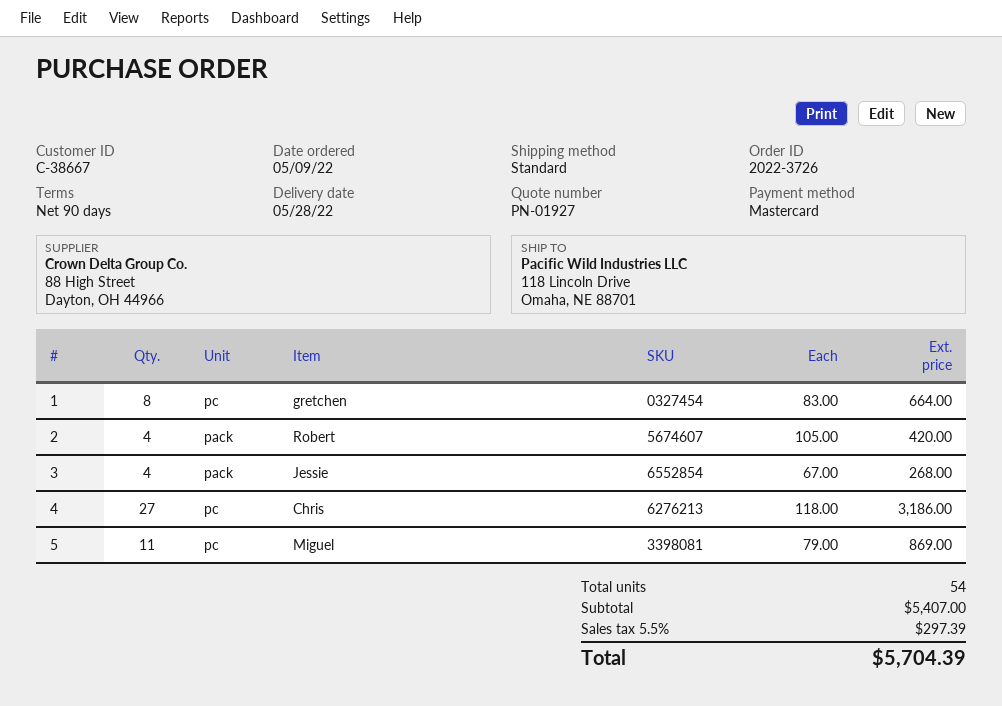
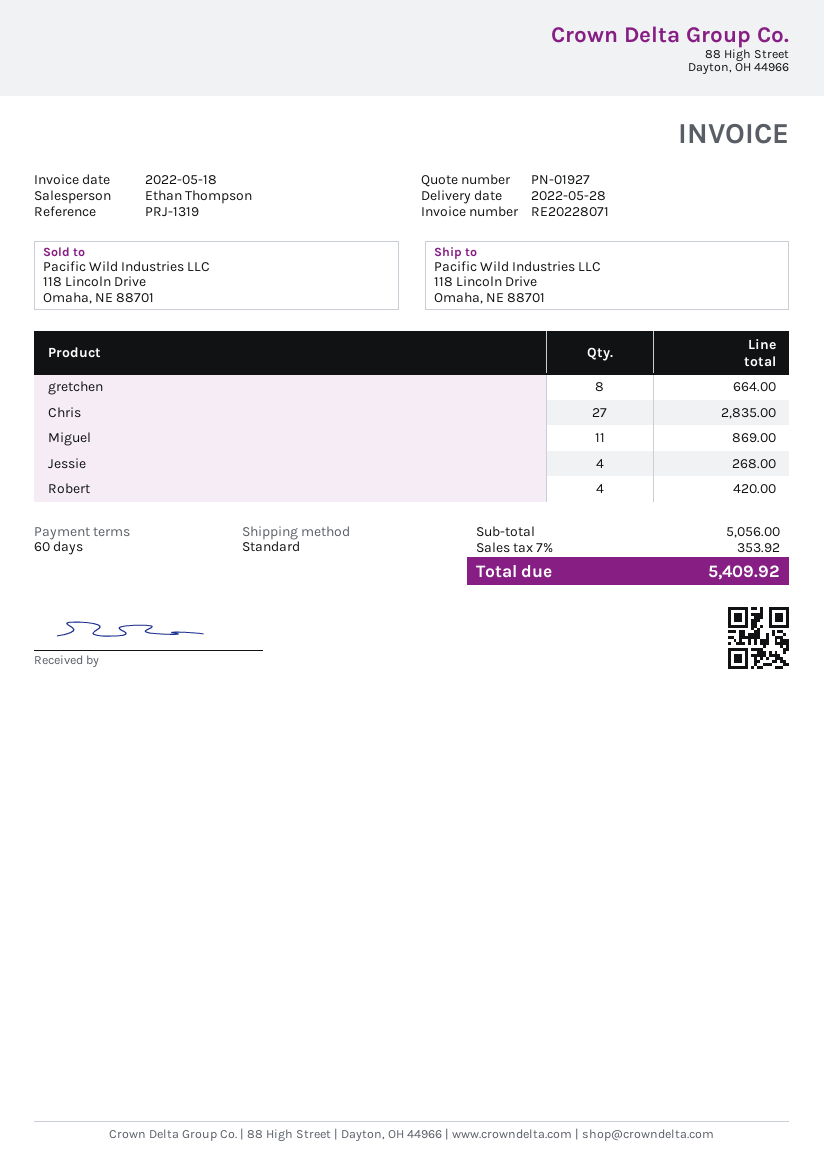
payment terms: 90 days -> 60 days
Chris: 27 for 3186.00 -> 27 for 2835.00
subtotal: 5407.00 -> 5056.00
tax: 5.5% = 297.39 -> 7% = 353.92
total: 5704.39 -> 5409.92

